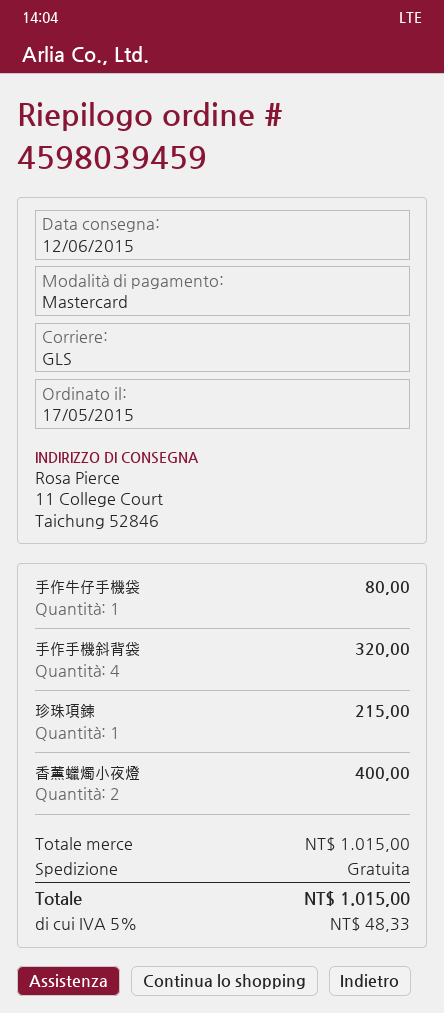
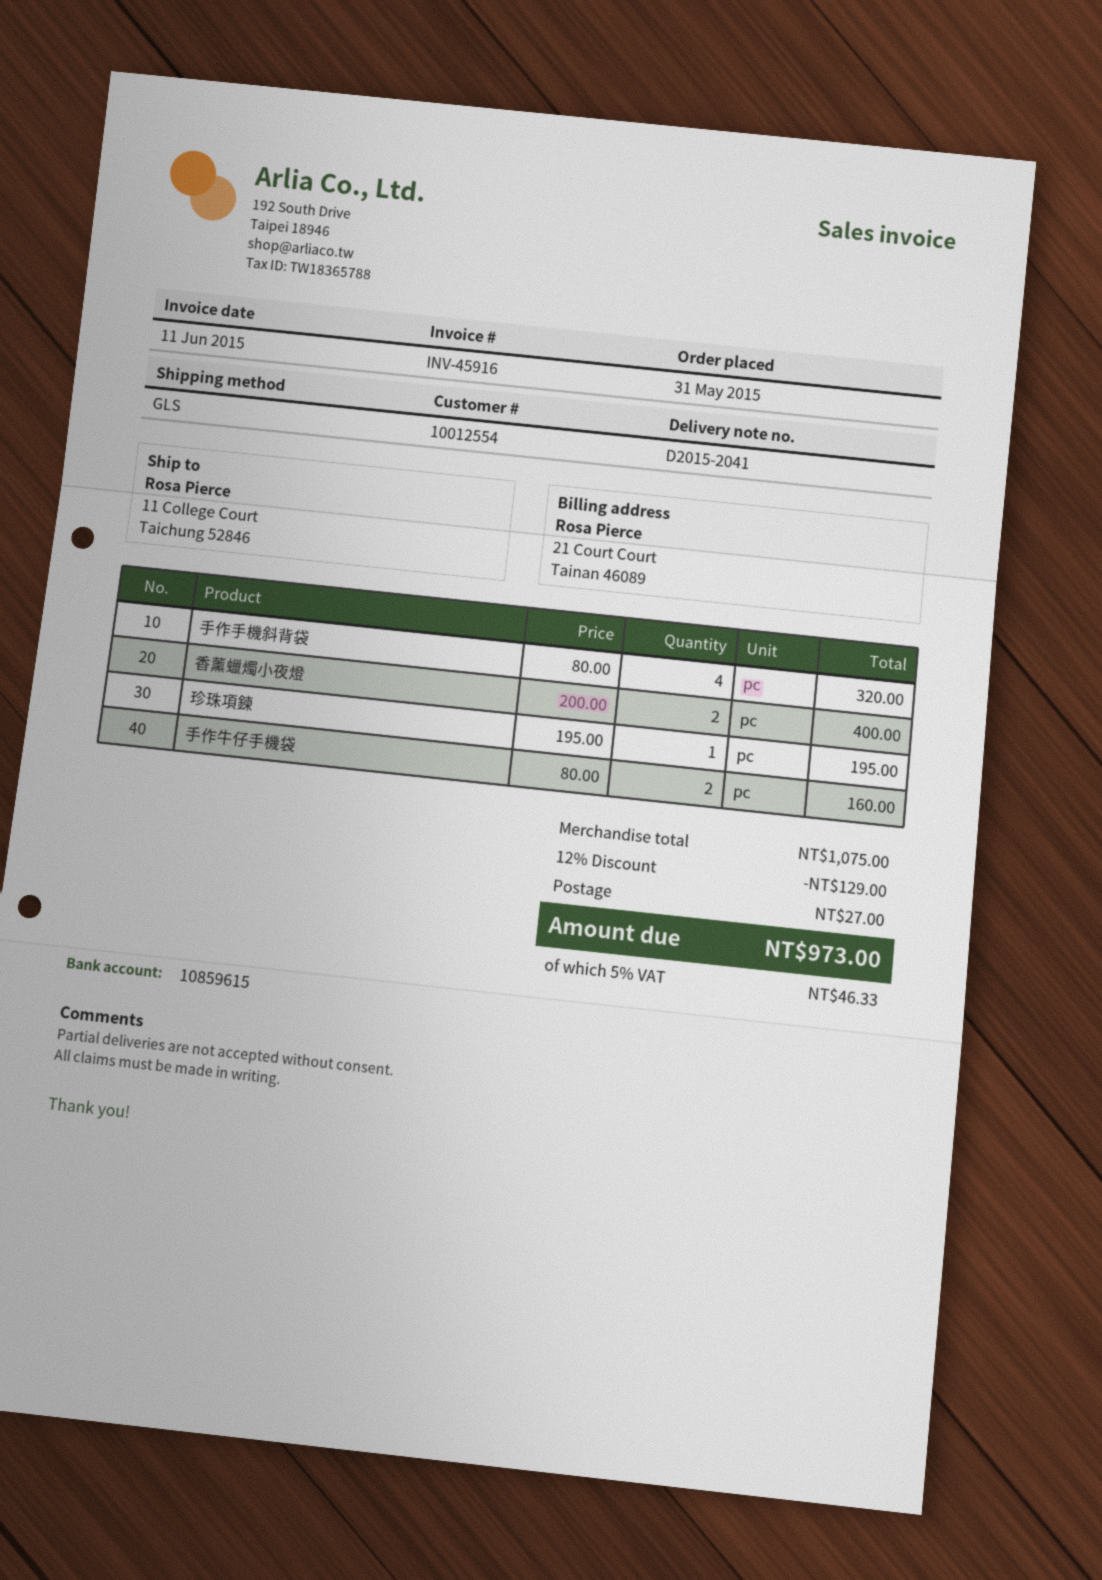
order date: 2015-05-17 -> 2015-05-31
手作牛仔手機袋: 1 for 80.00 -> 2 for 160.00
珍珠項鍊: 1 for 215.00 -> 1 for 195.00
subtotal: 1015.00 -> 1075.00
discount: none -> 12% = 129.00
shipping: 0.00 -> 27.00
tax: 5% = 48.33 -> 5% = 46.33
total: 1015.00 -> 973.00

